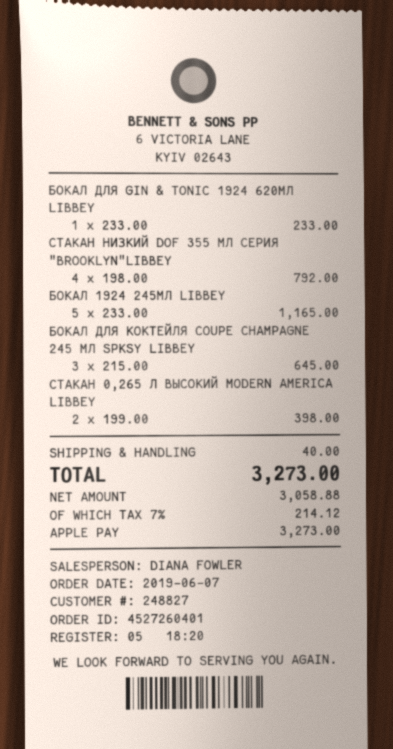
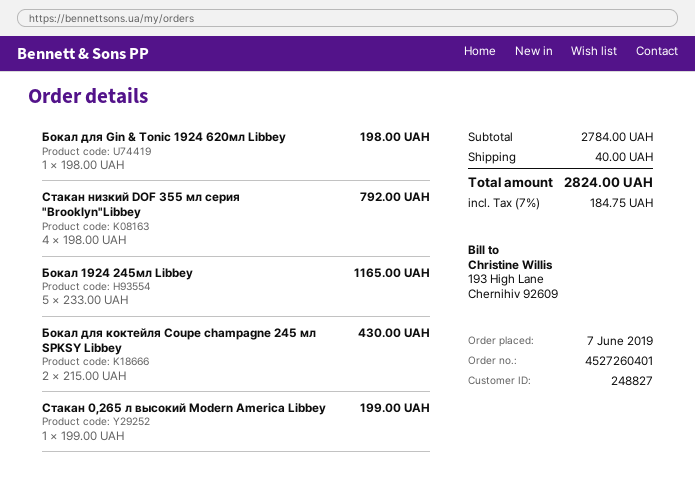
БОКАЛ ДЛЯ GIN & TONIC 1924 620МЛ LIBBEY: 1 x 233.00 = 233.00 -> 1 x 198.00 = 198.00
БОКАЛ ДЛЯ КОКТЕЙЛЯ COUPE CHAMPAGNE 245 МЛ SPKSY LIBBEY: 3 x 215.00 = 645.00 -> 2 x 215.00 = 430.00
СТАКАН 0,265 Л ВЫСОКИЙ MODERN AMERICA LIBBEY: 2 x 199.00 = 398.00 -> 1 x 199.00 = 199.00
tax: 7% = 214.12 -> 7% = 184.75
total: 3273.00 -> 2824.00

